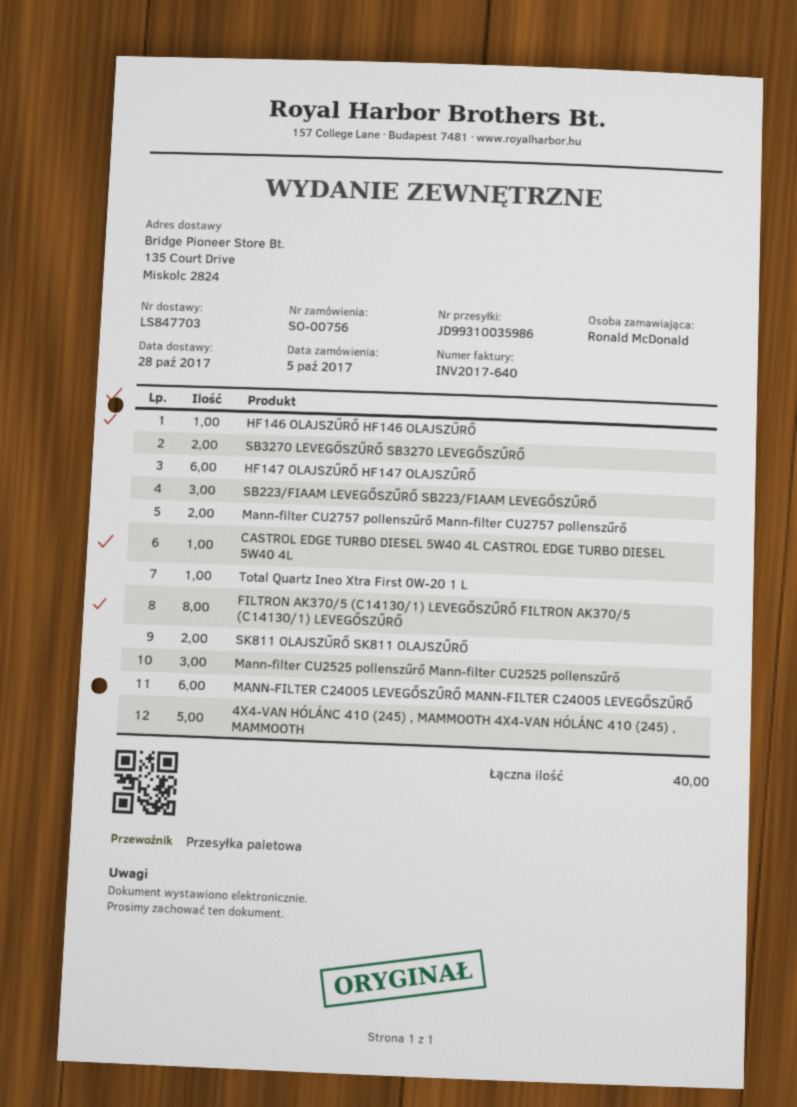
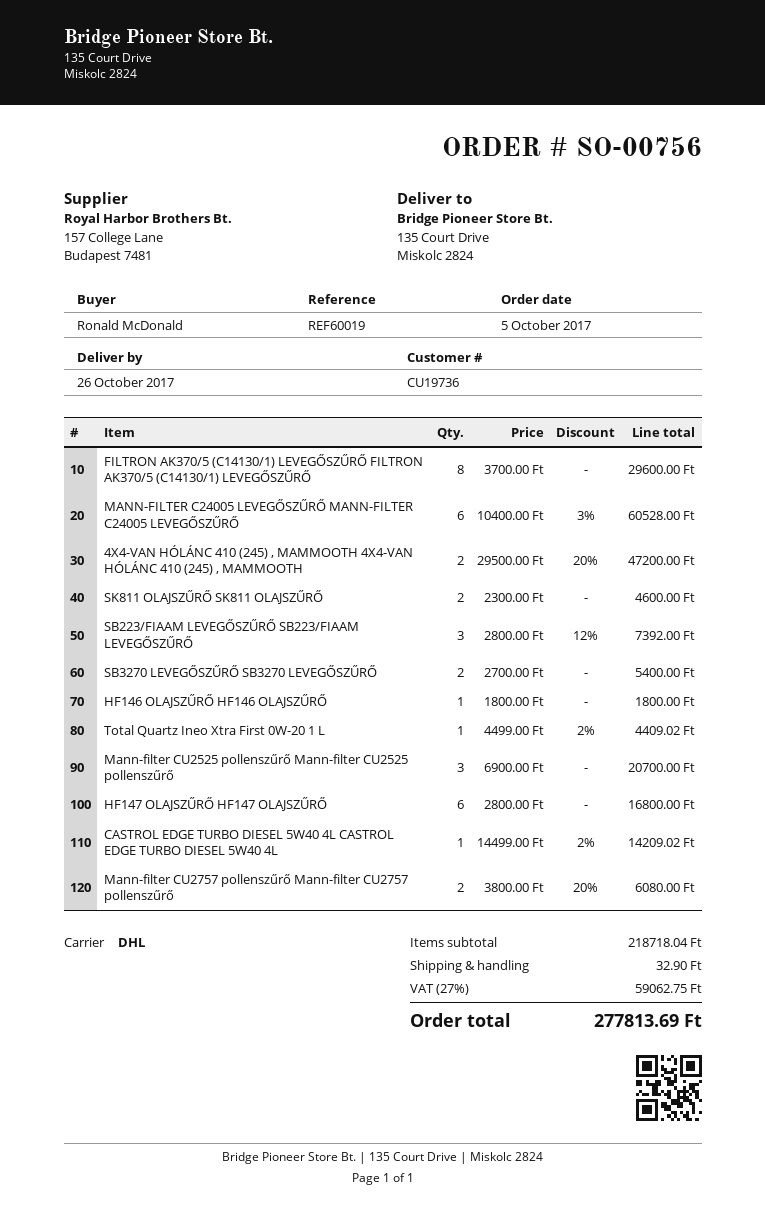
delivery date: 2017-10-28 -> 2017-10-26
shipping method: pallet freight -> DHL
4X4-VAN HÓLÁNC 410 (245) , MAMMOOTH 4X4-VAN HÓLÁNC 410 (245) , MAMMOOTH: 5 -> 2

